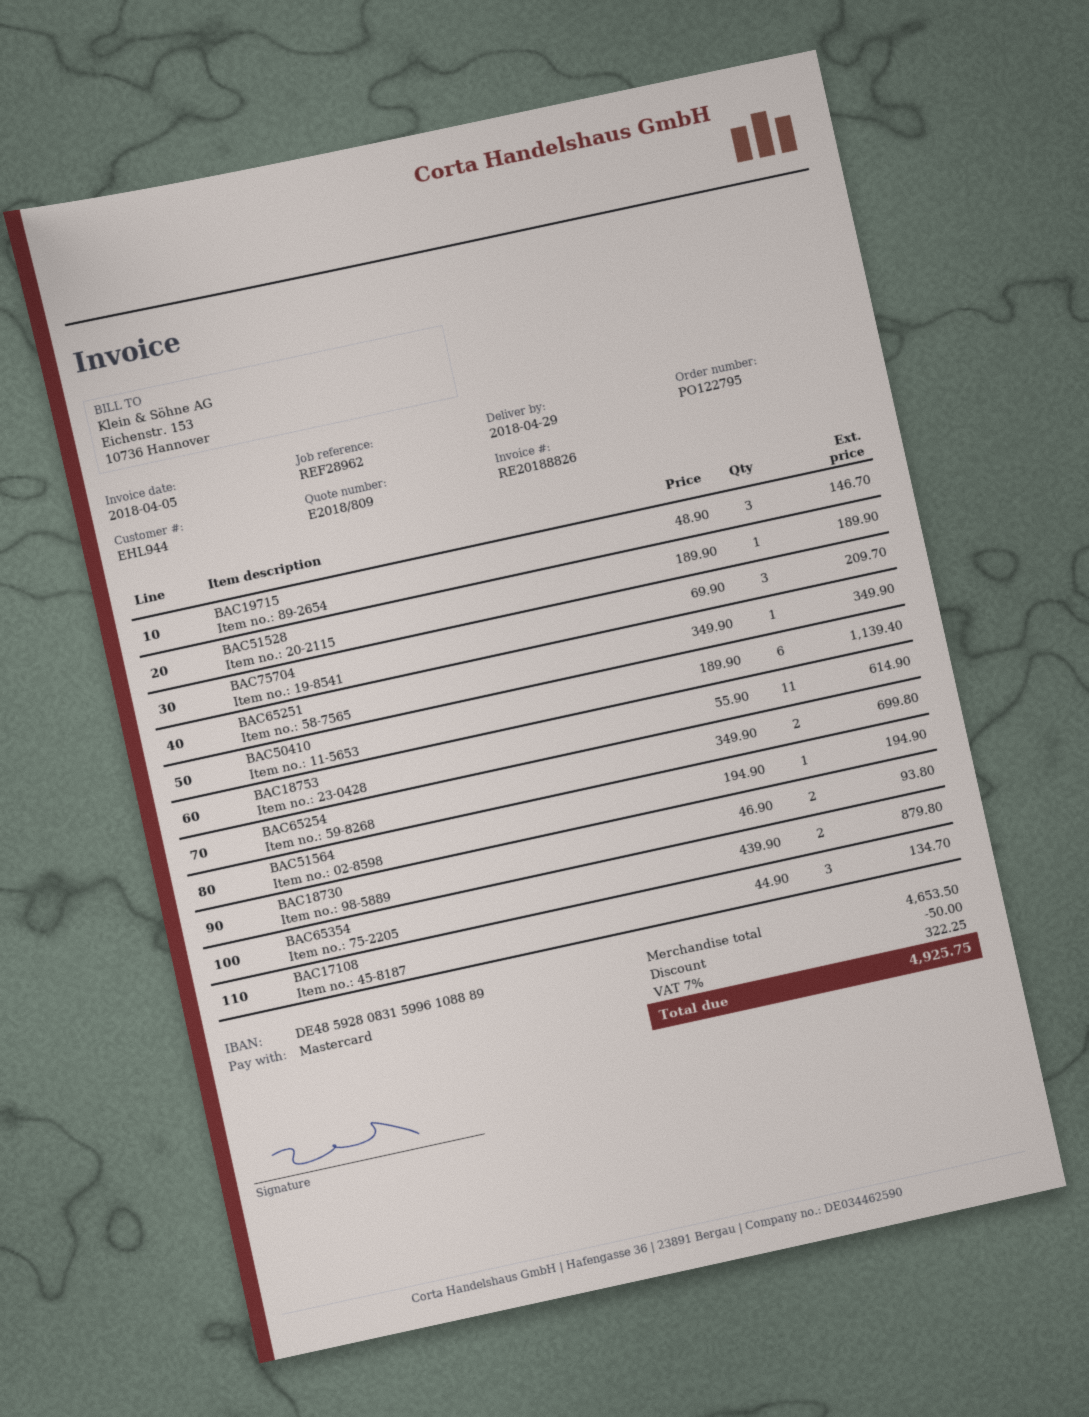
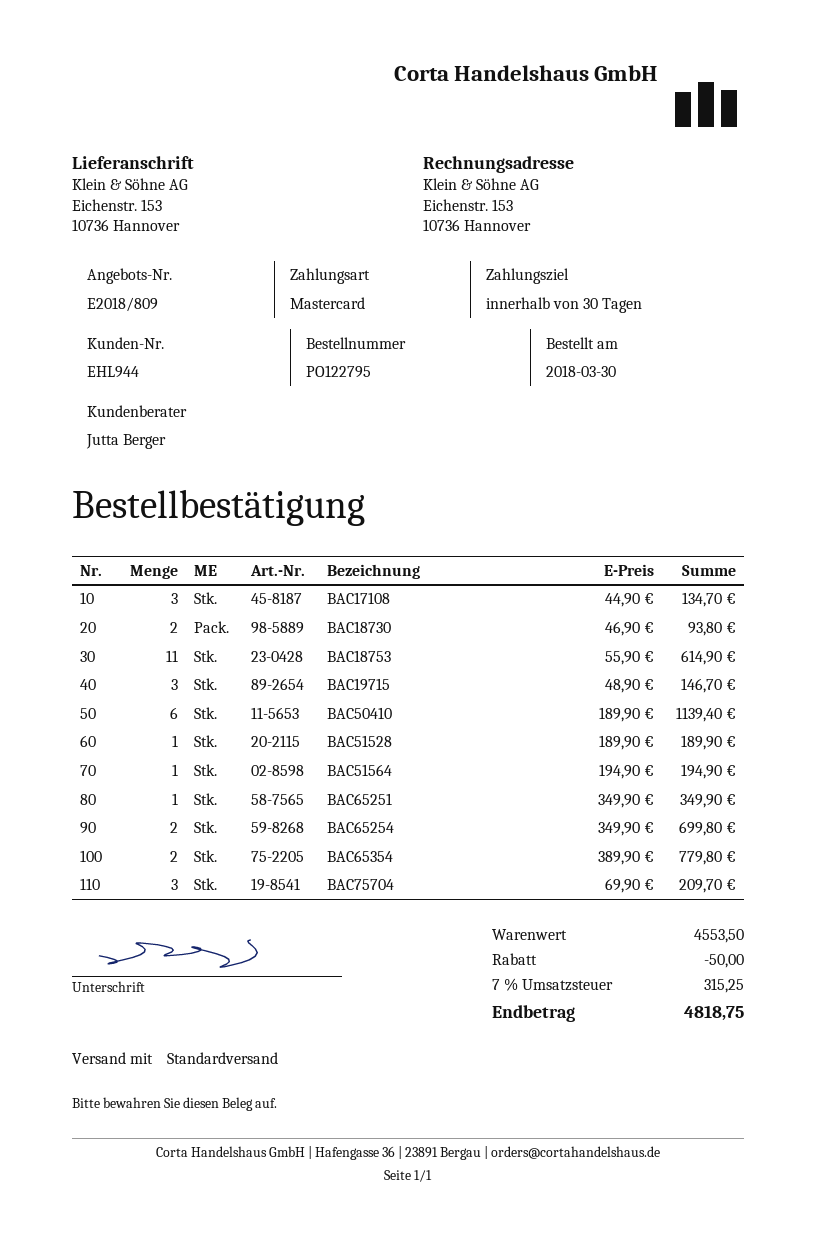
BAC65354: 2 x 439.90 = 879.80 -> 2 x 389.90 = 779.80
subtotal: 4653.50 -> 4553.50
tax: 7% = 322.25 -> 7% = 315.25
total: 4925.75 -> 4818.75

